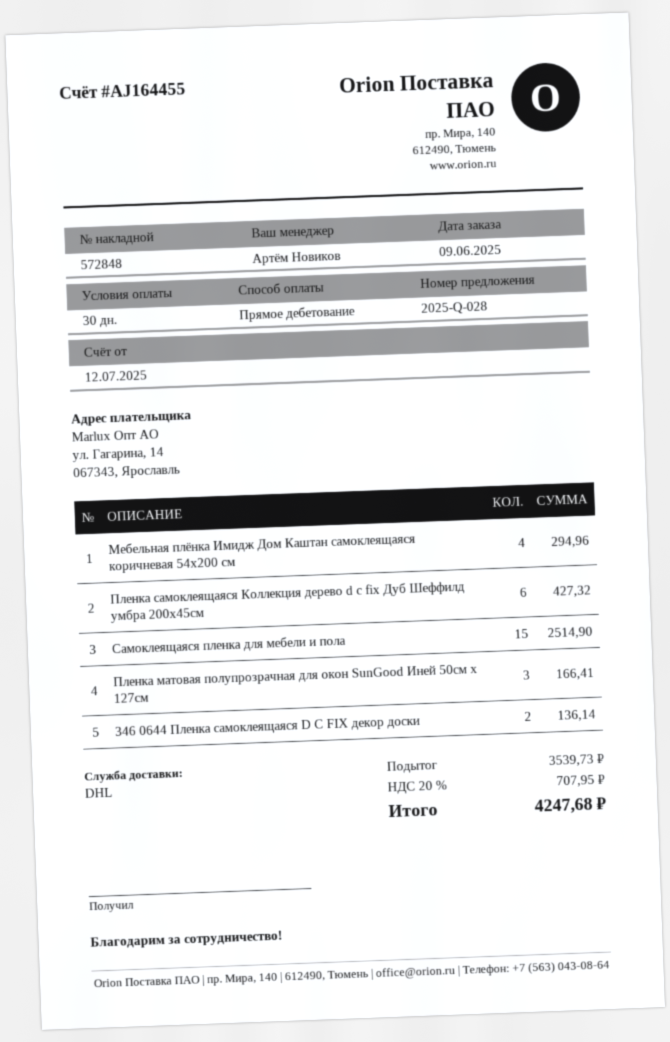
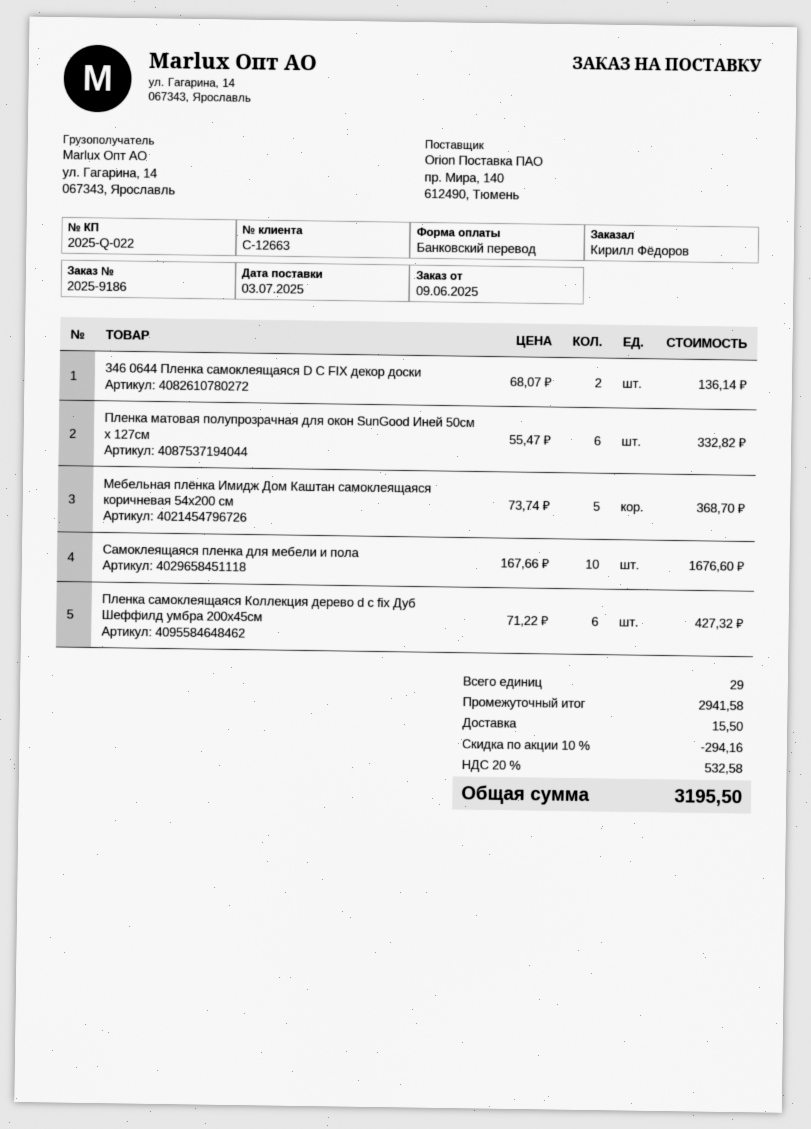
quote number: 2025-Q-028 -> 2025-Q-022
payment method: direct debit -> bank transfer
Мебельная плёнка Имидж Дом Каштан самоклеящаяся коричневая 54х200 см: 4 for 294.96 -> 5 for 368.70
Самоклеящаяся пленка для мебели и пола: 15 for 2514.90 -> 10 for 1676.60
Пленка матовая полупрозрачная для окон SunGood Иней 50см х 127см: 3 for 166.41 -> 6 for 332.82
subtotal: 3539.73 -> 2941.58
discount: none -> 10% = 294.16
shipping: none -> 15.50
tax: 20% = 707.95 -> 20% = 532.58
total: 4247.68 -> 3195.50

